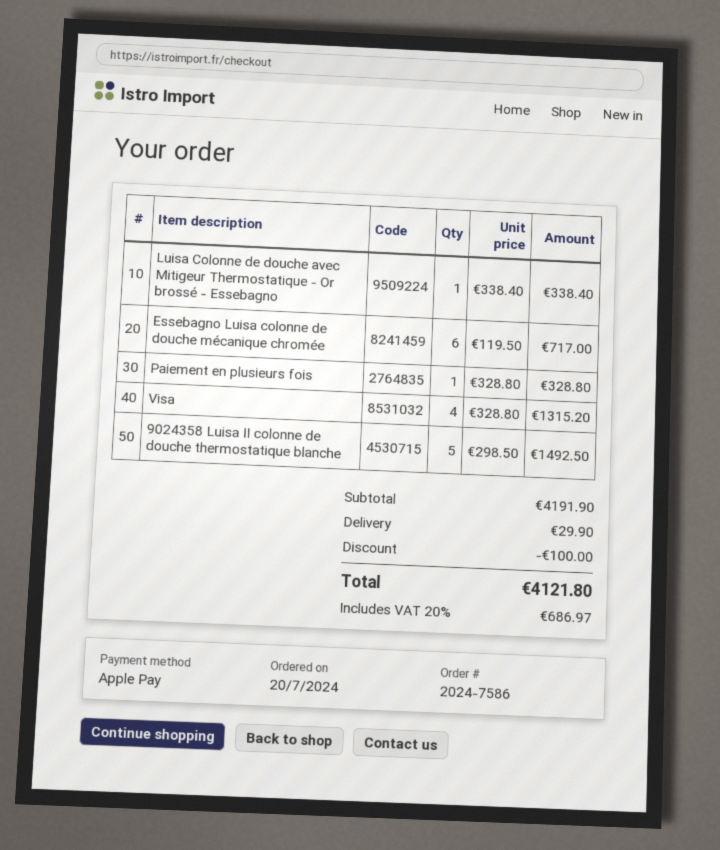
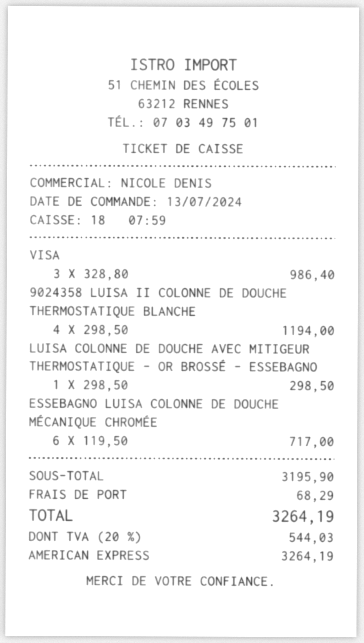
order date: 2024-07-20 -> 2024-07-13
payment method: Apple Pay -> American Express
Luisa Colonne de douche avec Mitigeur Thermostatique - Or brossé - Essebagno: 1 x 338.40 = 338.40 -> 1 x 298.50 = 298.50
Paiement en plusieurs fois: 1 x 328.80 = 328.80 -> none
Visa: 4 x 328.80 = 1315.20 -> 3 x 328.80 = 986.40
9024358 Luisa II colonne de douche thermostatique blanche: 5 x 298.50 = 1492.50 -> 4 x 298.50 = 1194.00
subtotal: 4191.90 -> 3195.90
discount: 100.00 -> none
shipping: 29.90 -> 68.29
tax: 20% = 686.97 -> 20% = 544.03
total: 4121.80 -> 3264.19

